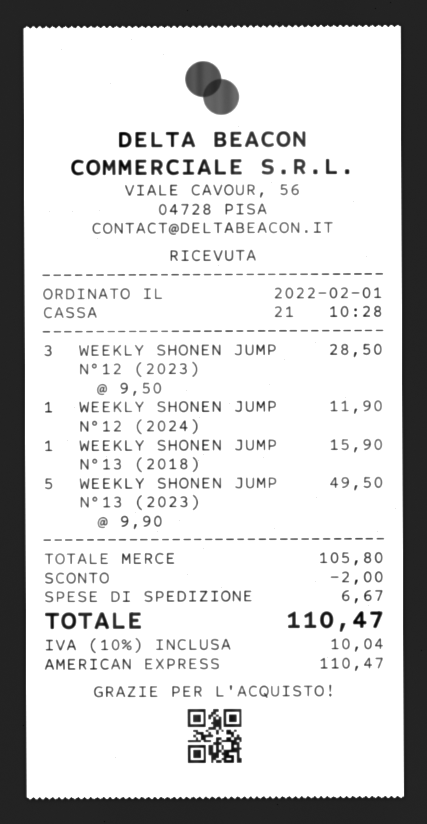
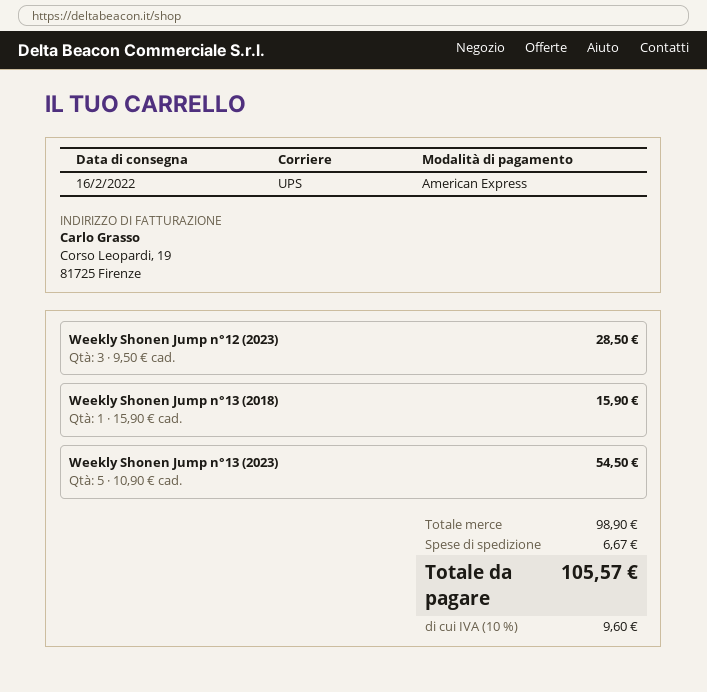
WEEKLY SHONEN JUMP N°12 (2024): 1 x 11.90 = 11.90 -> none
WEEKLY SHONEN JUMP N°13 (2023): 5 x 9.90 = 49.50 -> 5 x 10.90 = 54.50
subtotal: 105.80 -> 98.90
discount: 2.00 -> none
tax: 10% = 10.04 -> 10% = 9.60
total: 110.47 -> 105.57

